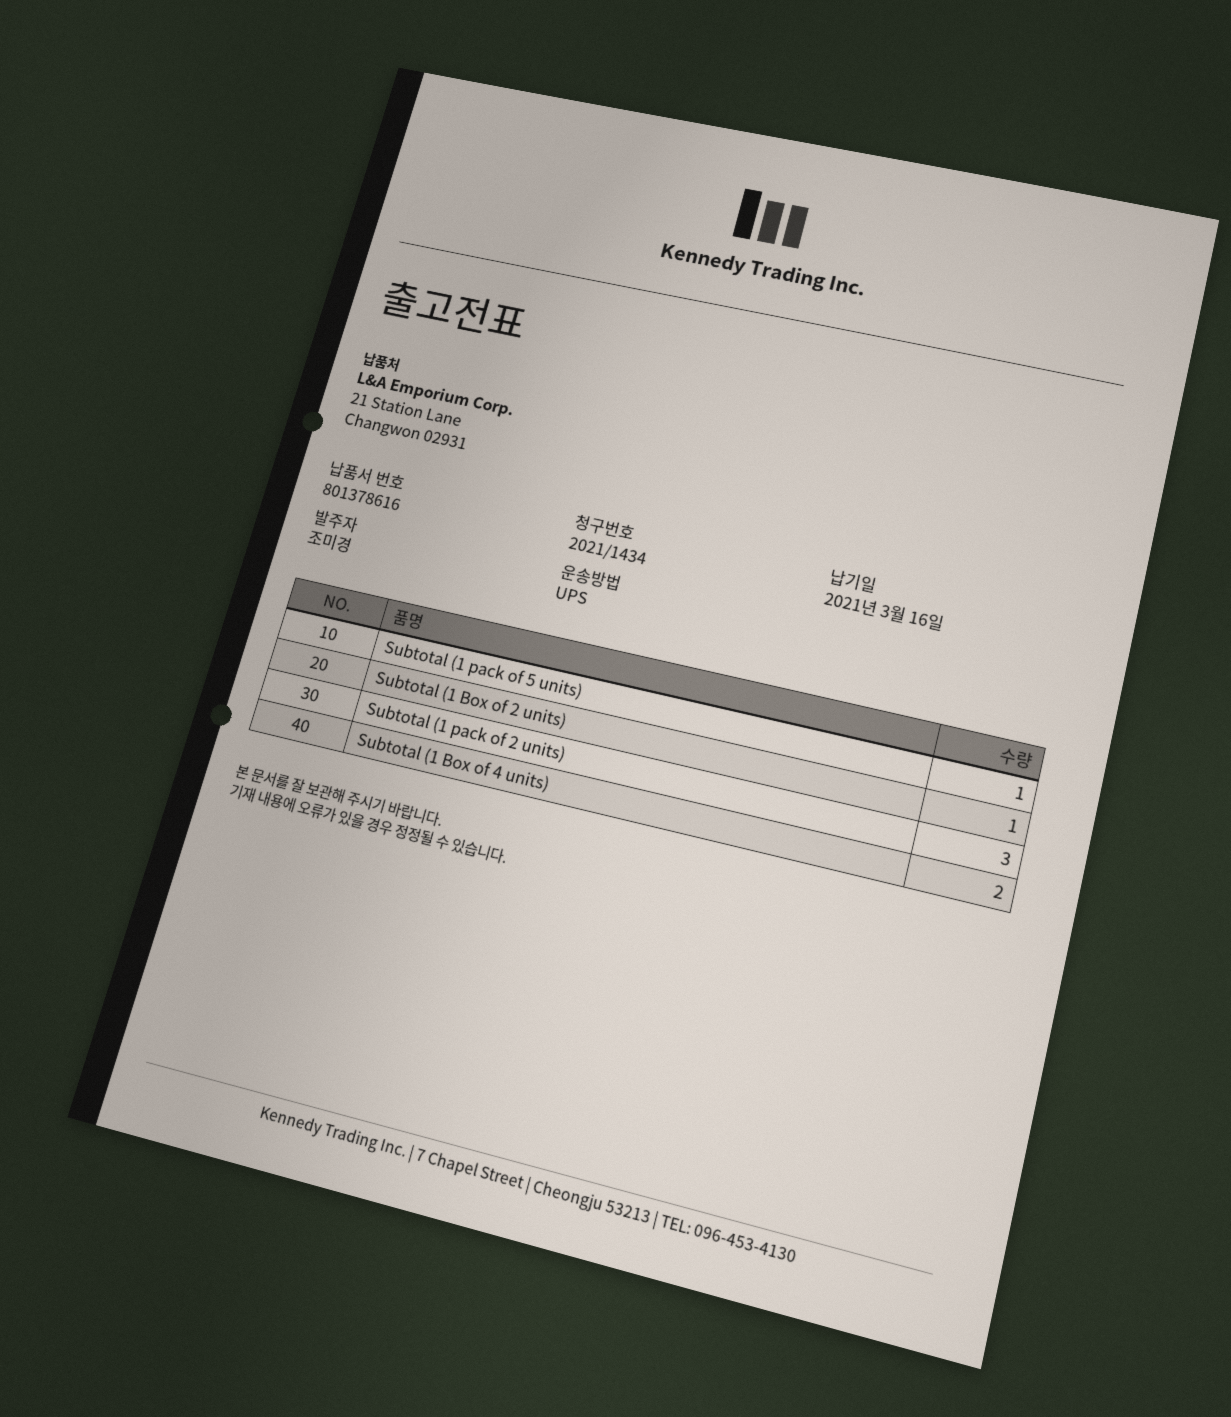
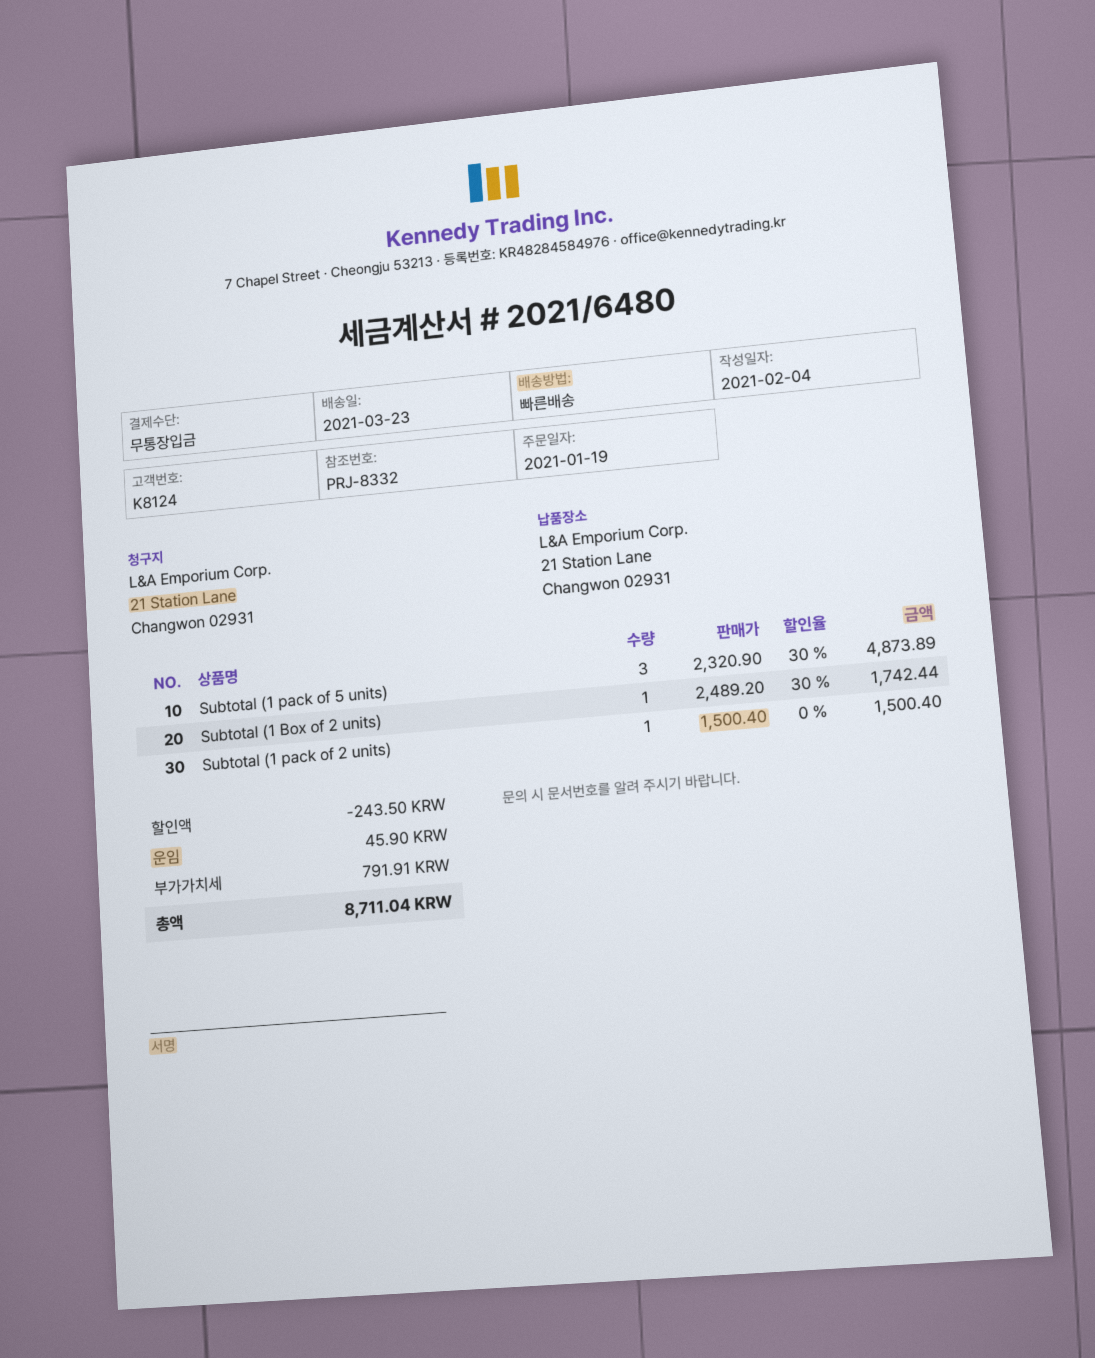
delivery date: 2021-03-16 -> 2021-03-23
invoice number: 2021/1434 -> 2021/6480
shipping method: UPS -> express
Subtotal (1 pack of 5 units): 1 -> 3
Subtotal (1 pack of 2 units): 3 -> 1
Subtotal (1 Box of 4 units): 2 -> none

